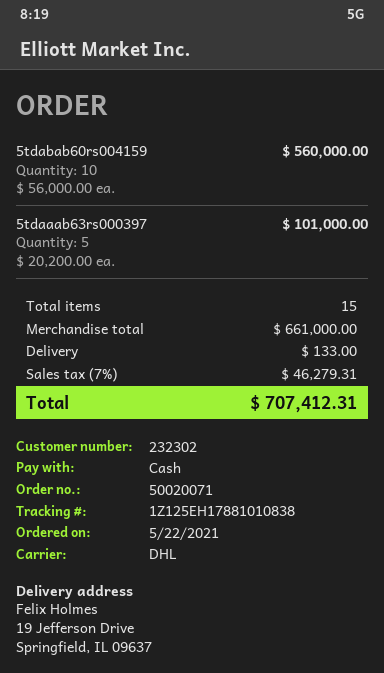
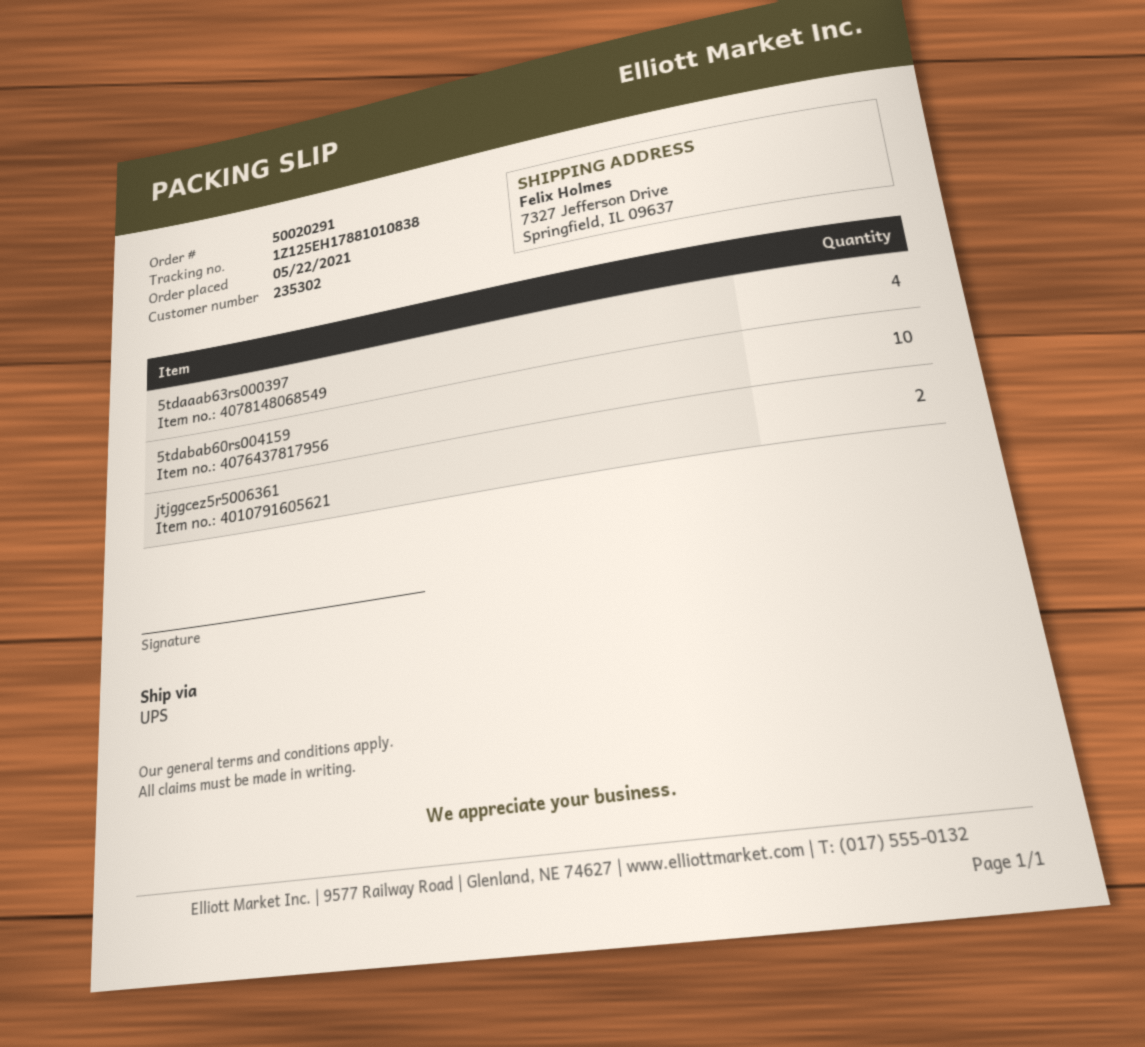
order number: 50020071 -> 50020291
customer number: 232302 -> 235302
shipping method: DHL -> UPS
ship to: 19 Jefferson Drive, Springfield, IL 09637 -> 7327 Jefferson Drive, Springfield, IL 09637
5tdaaab63rs000397: 5 -> 4
jtjggcez5r5006361: none -> 2

